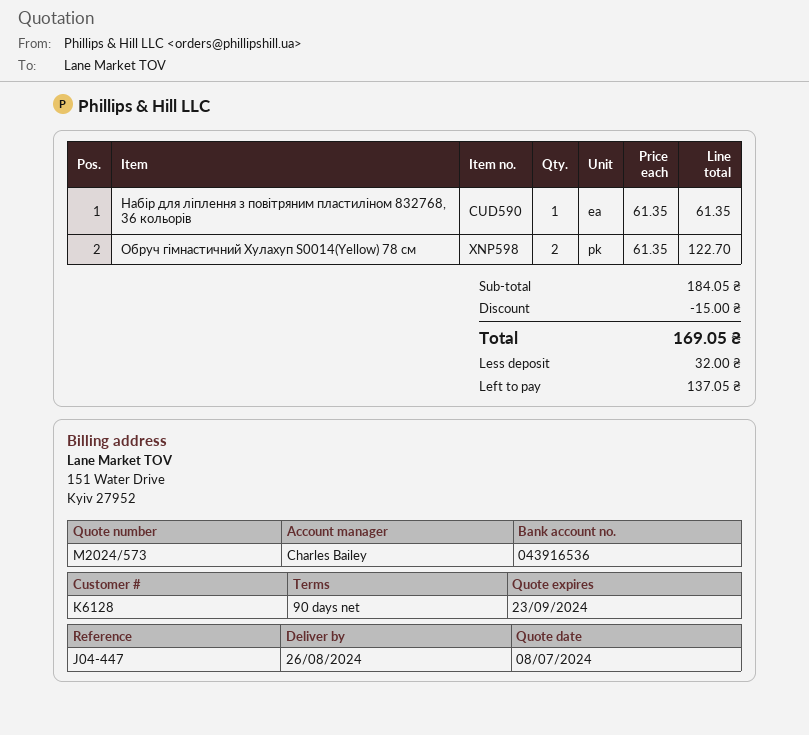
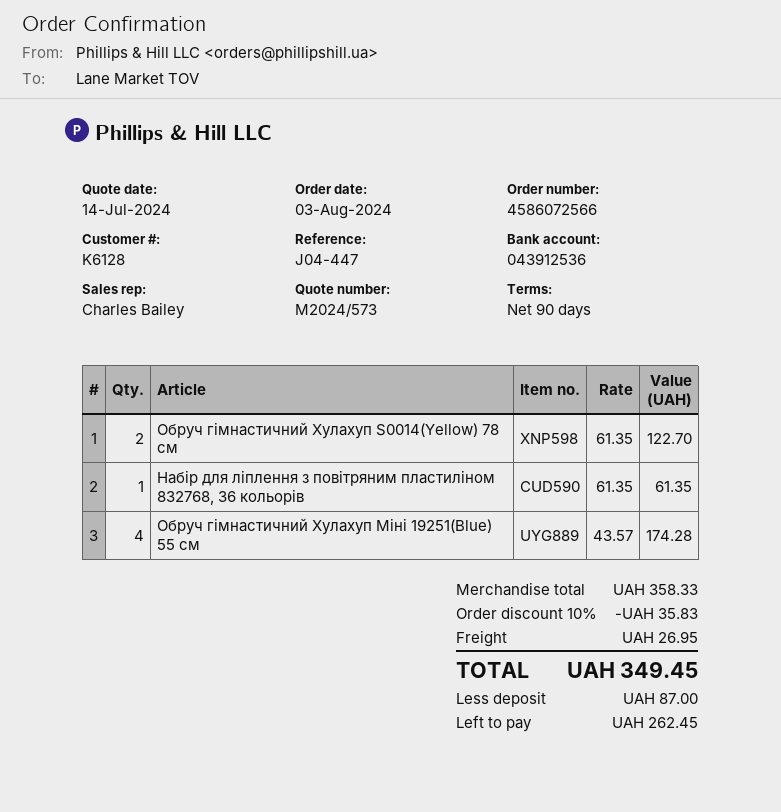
quote date: 2024-07-08 -> 2024-07-14
bank account: 043916536 -> 043912536
Обруч гімнастичний Хулахуп Міні 19251(Blue) 55 см: none -> 4 x 43.57 = 174.28
subtotal: 184.05 -> 358.33
discount: 15.00 -> 35.83
shipping: none -> 26.95
total: 169.05 -> 349.45
deposit: 32.00 -> 87.00
balance: 137.05 -> 262.45

